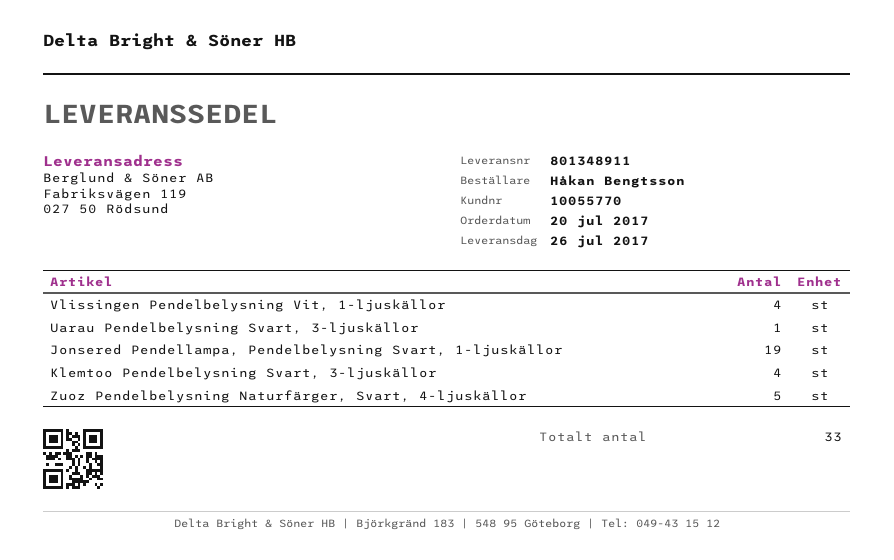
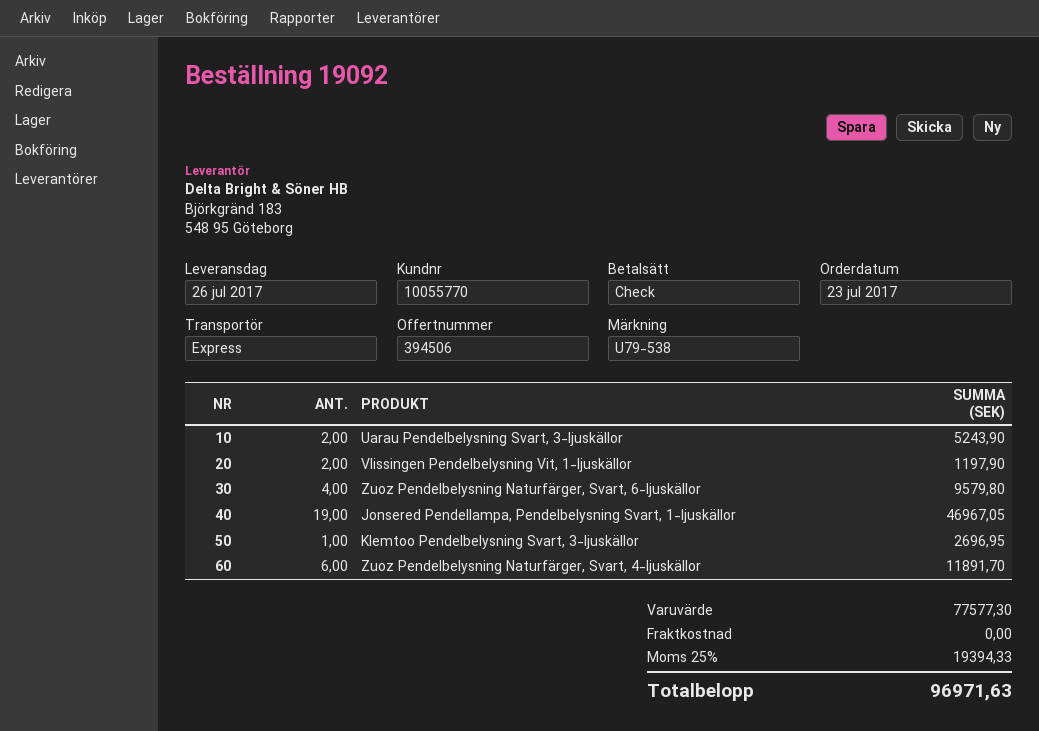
order date: 2017-07-20 -> 2017-07-23
Vlissingen Pendelbelysning Vit, 1-ljuskällor: 4 -> 2
Uarau Pendelbelysning Svart, 3-ljuskällor: 1 -> 2
Klemtoo Pendelbelysning Svart, 3-ljuskällor: 4 -> 1
Zuoz Pendelbelysning Naturfärger, Svart, 4-ljuskällor: 5 -> 6
Zuoz Pendelbelysning Naturfärger, Svart, 6-ljuskällor: none -> 4

